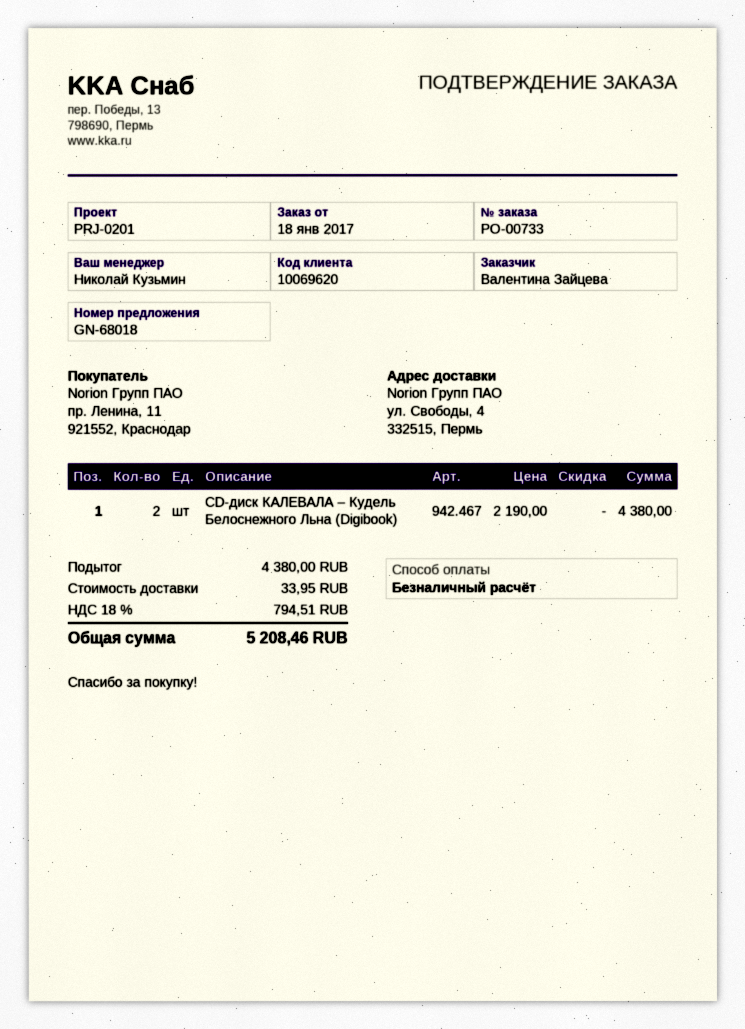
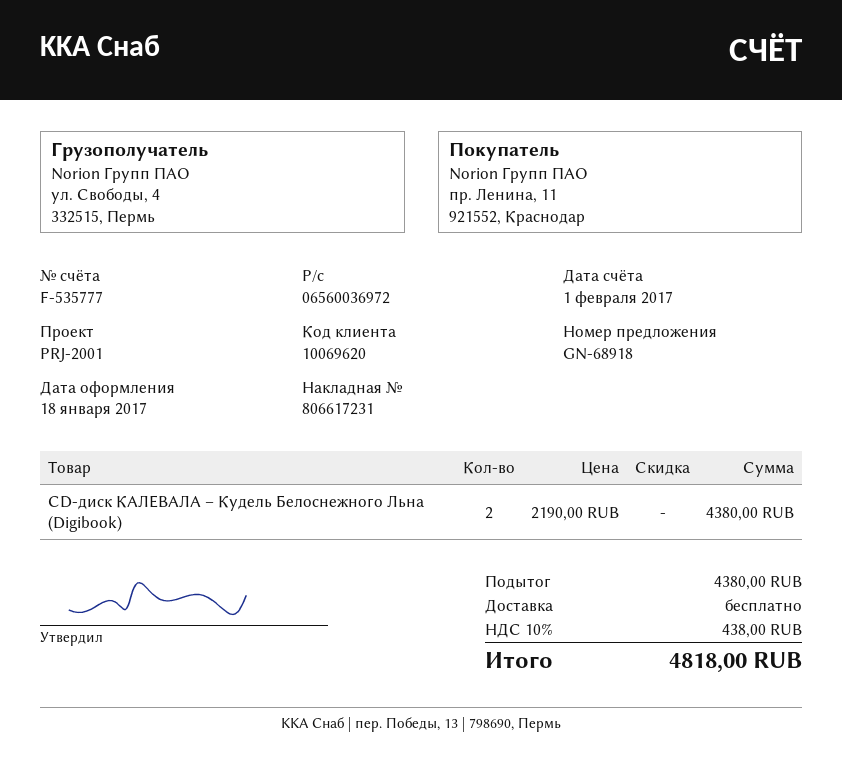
quote number: GN-68018 -> GN-68918
reference: PRJ-0201 -> PRJ-2001
shipping: 33.95 -> 0.00
tax: 18% = 794.51 -> 10% = 438.00
total: 5208.46 -> 4818.00

